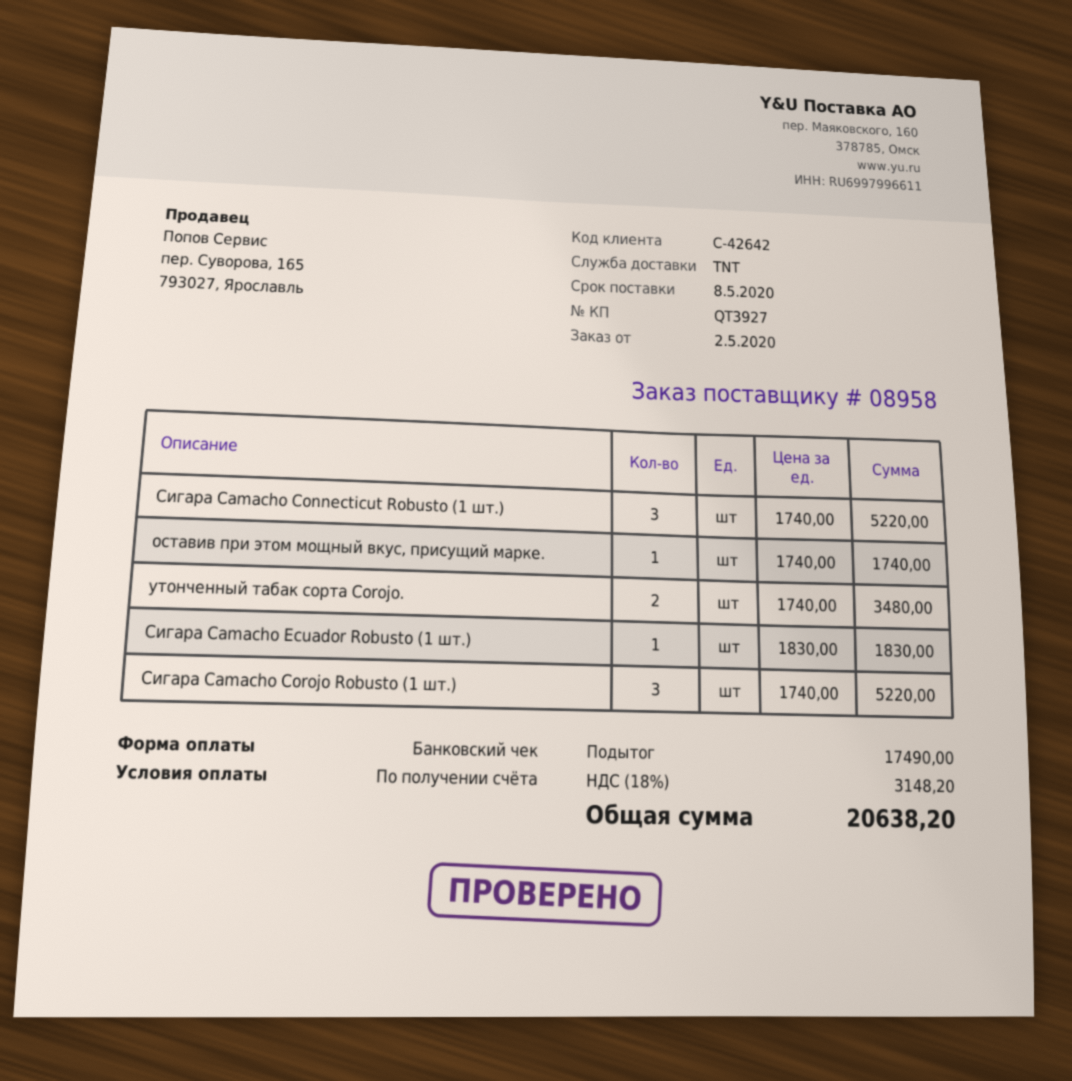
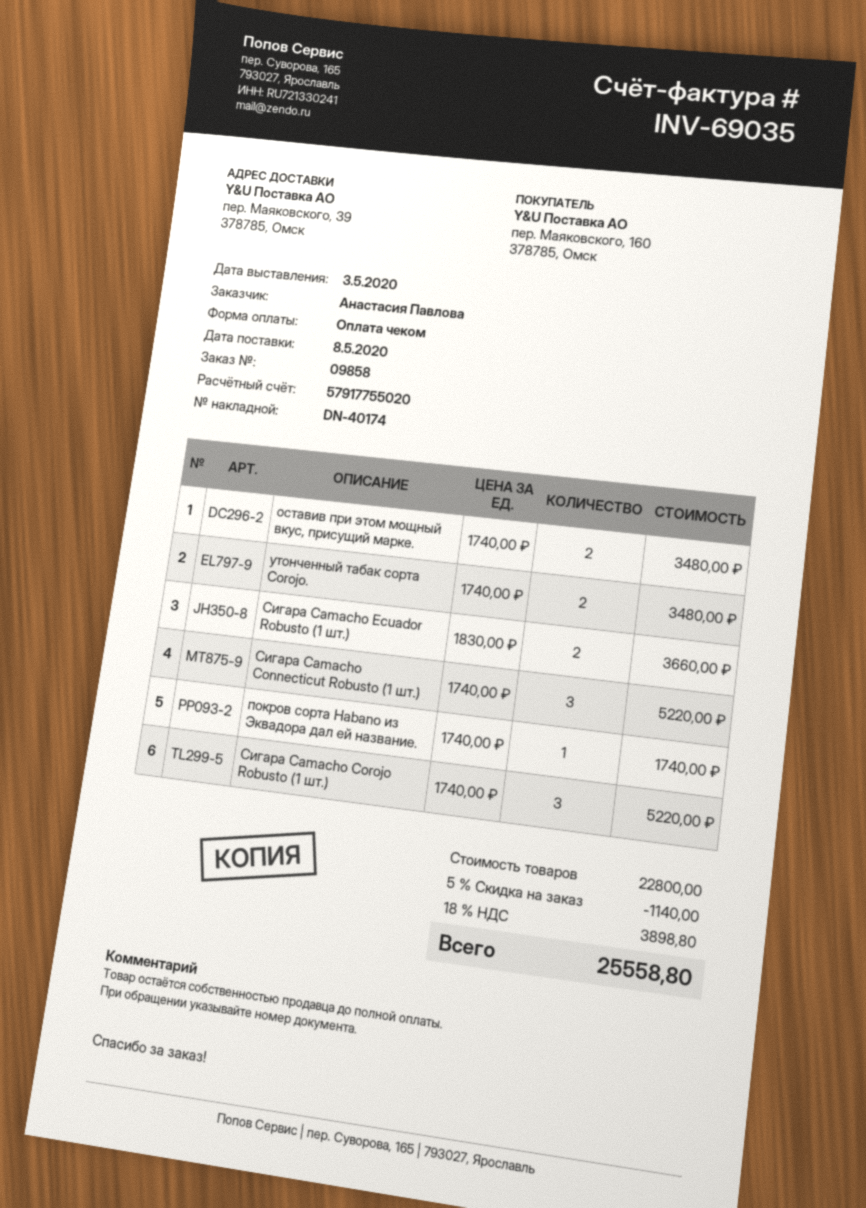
order number: 08958 -> 09858
оставив при этом мощный вкус, присущий марке.: 1 x 1740.00 = 1740.00 -> 2 x 1740.00 = 3480.00
Сигара Camacho Ecuador Robusto (1 шт.): 1 x 1830.00 = 1830.00 -> 2 x 1830.00 = 3660.00
покров сорта Habano из Эквадора дал ей название.: none -> 1 x 1740.00 = 1740.00
subtotal: 17490.00 -> 22800.00
discount: none -> 5% = 1140.00
tax: 18% = 3148.20 -> 18% = 3898.80
total: 20638.20 -> 25558.80

